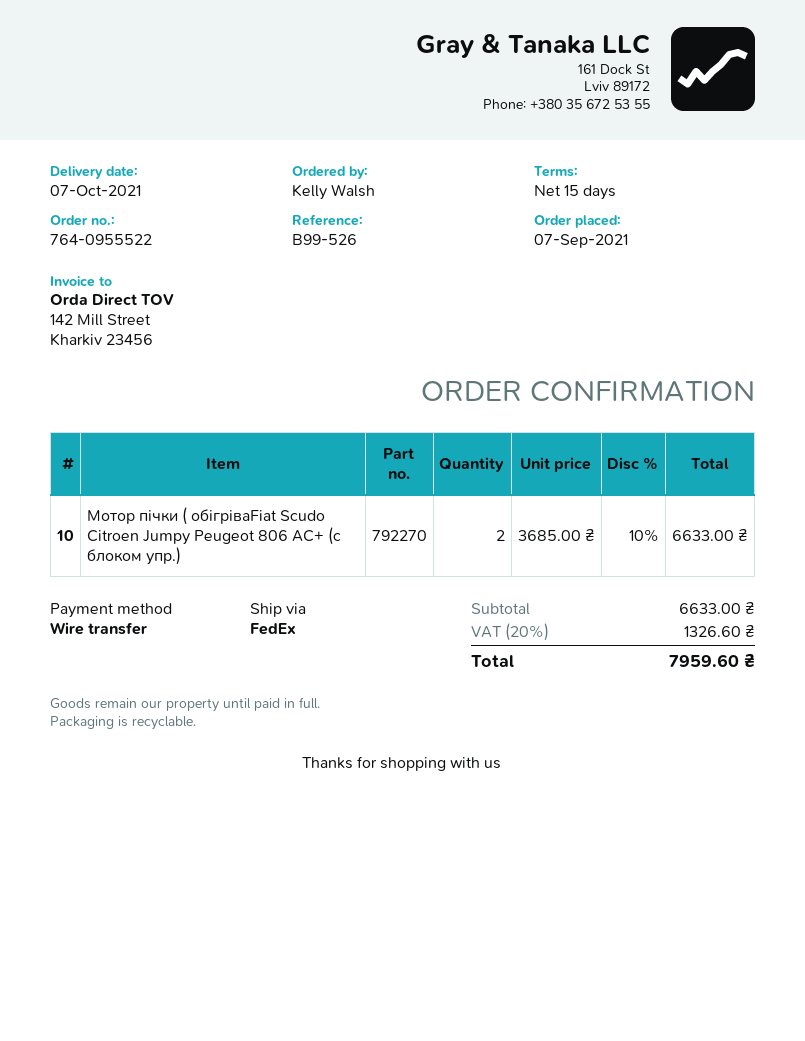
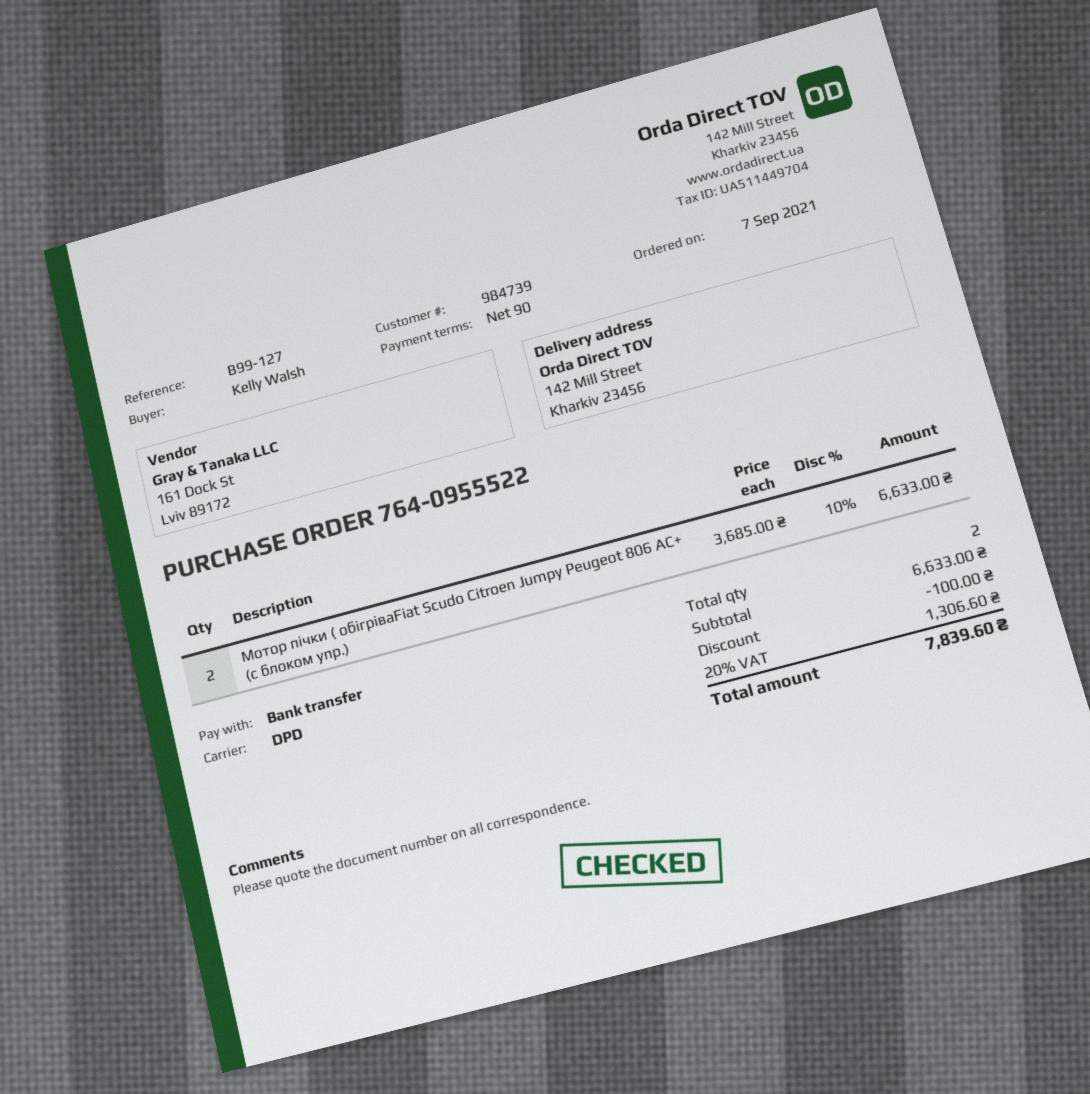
payment terms: 15 days -> 90 days
reference: B99-526 -> B99-127
shipping method: FedEx -> DPD
discount: none -> 100.00
tax: 20% = 1326.60 -> 20% = 1306.60
total: 7959.60 -> 7839.60

